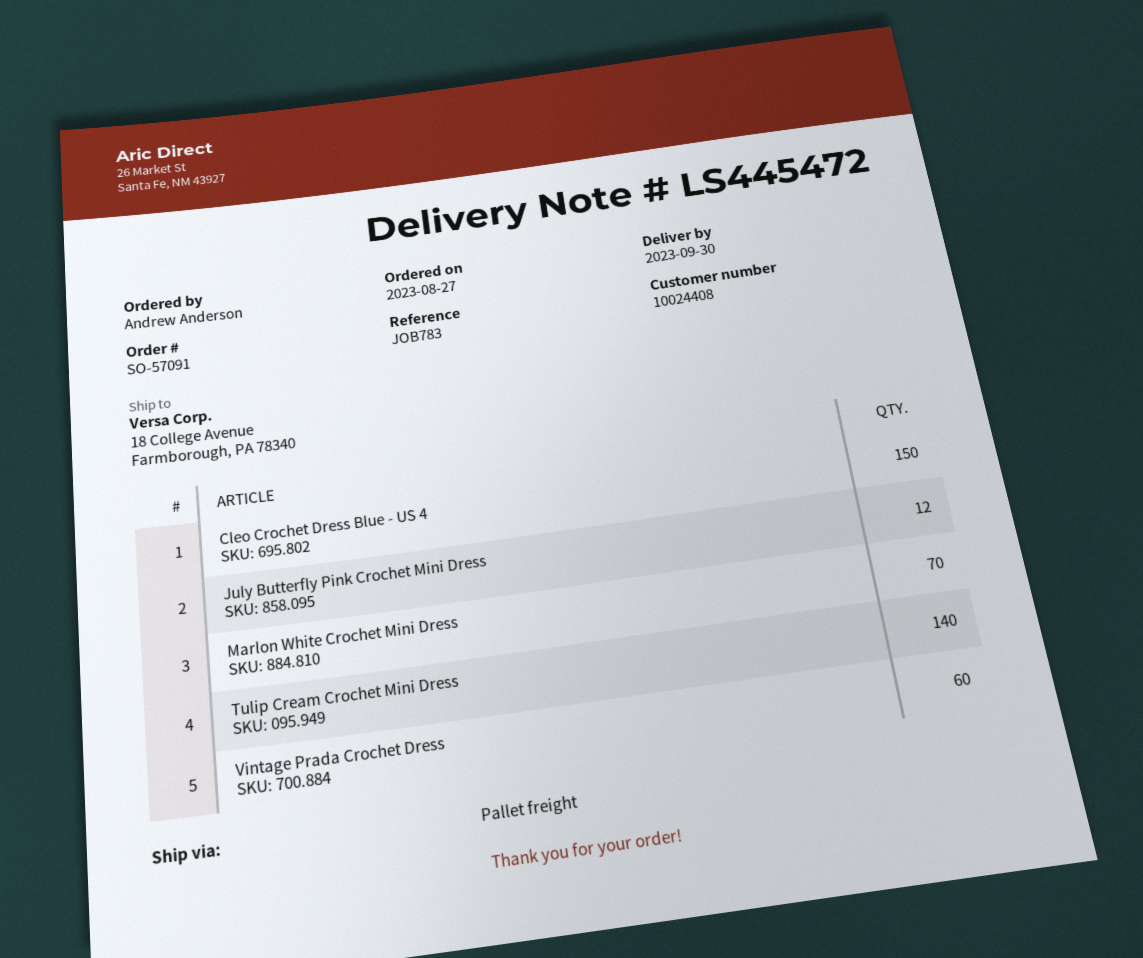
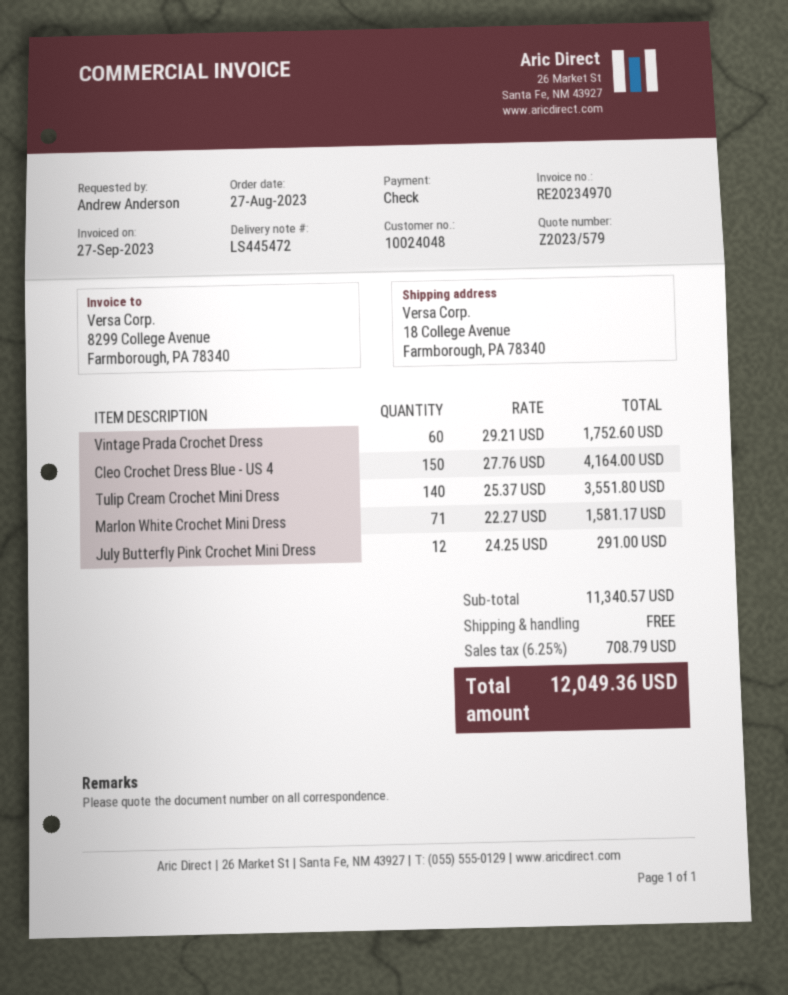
customer number: 10024408 -> 10024048
Marlon White Crochet Mini Dress: 70 -> 71

